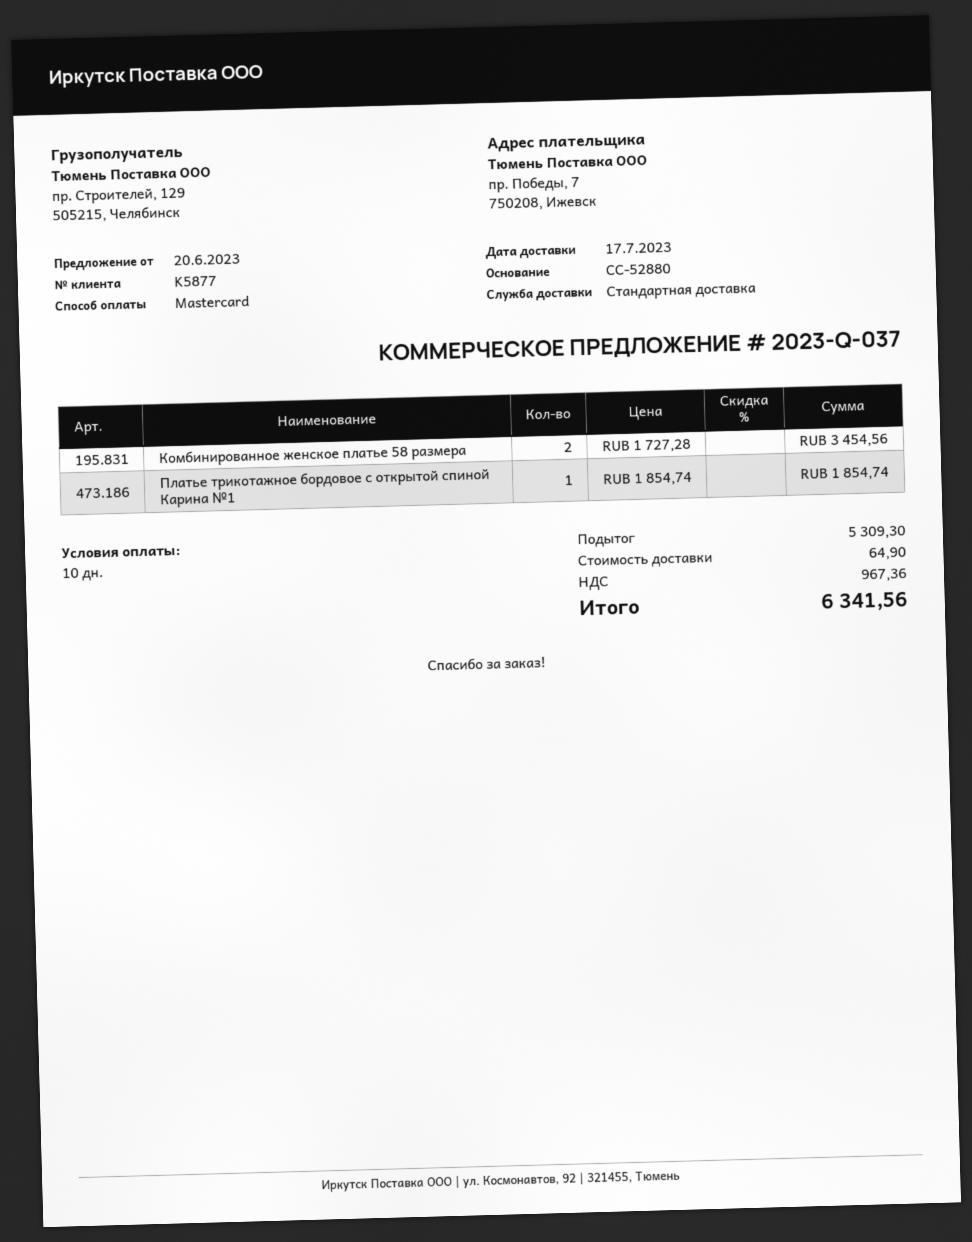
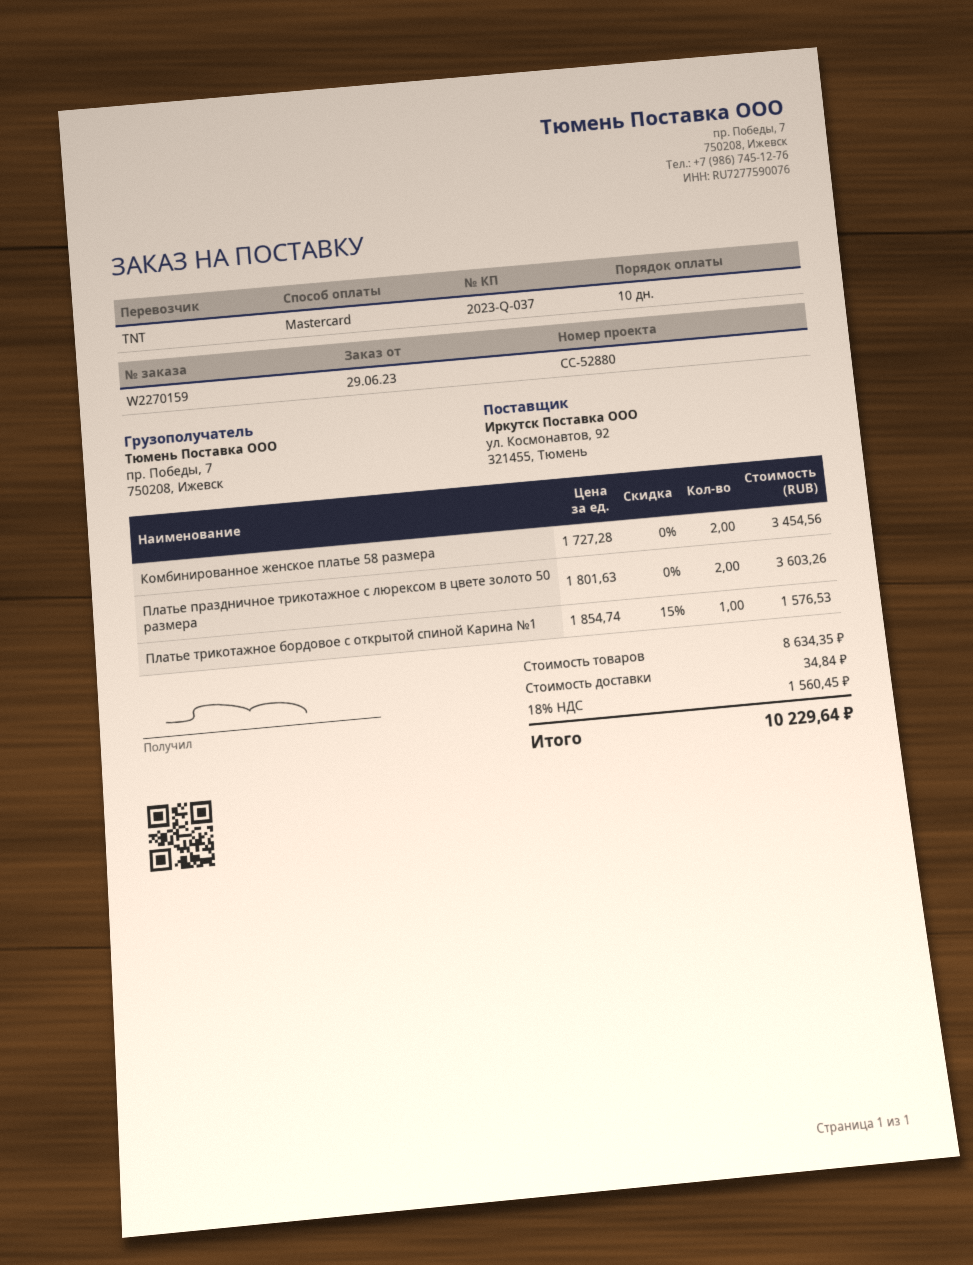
shipping method: standard -> TNT
ship to: пр. Строителей, 129, 505215, Челябинск -> пр. Победы, 7, 750208, Ижевск
Платье трикотажное бордовое с открытой спиной Карина №1: 1 x 1854.74 = 1854.74 -> 1 x 1854.74 - 15% = 1576.53
Платье праздничное трикотажное с люрексом в цвете золото 50 размера: none -> 2 x 1801.63 = 3603.26
subtotal: 5309.30 -> 8634.35
shipping: 64.90 -> 34.84
tax: 967.36 -> 1560.45
total: 6341.56 -> 10229.64

